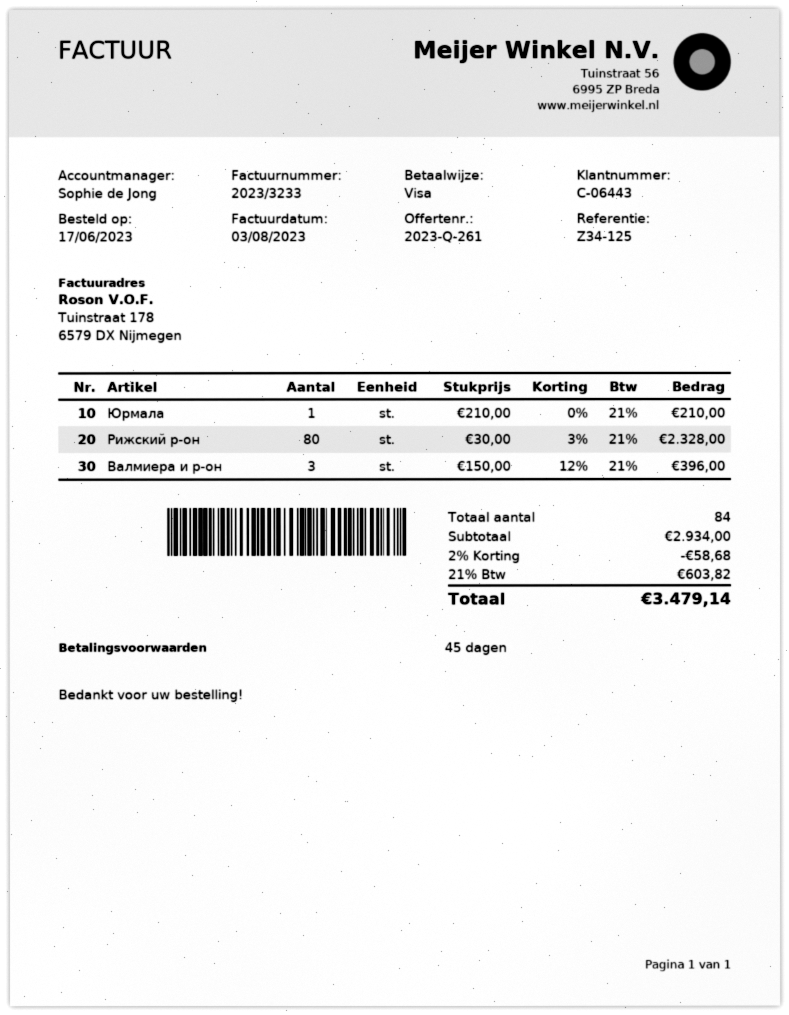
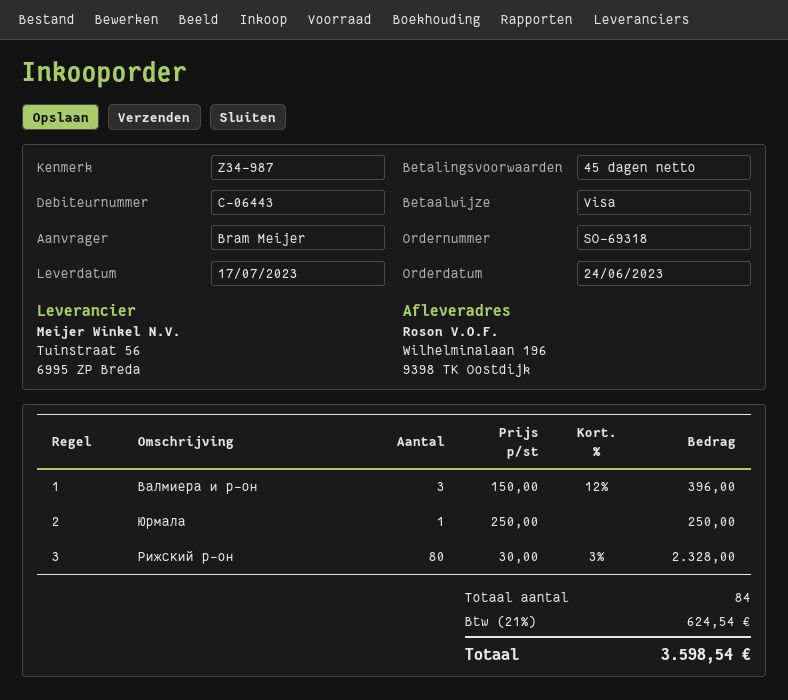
order date: 2023-06-17 -> 2023-06-24
reference: Z34-125 -> Z34-987
Юрмала: 1 x 210.00 = 210.00 -> 1 x 250.00 = 250.00
discount: 2% = 58.68 -> none
tax: 21% = 603.82 -> 21% = 624.54
total: 3479.14 -> 3598.54

